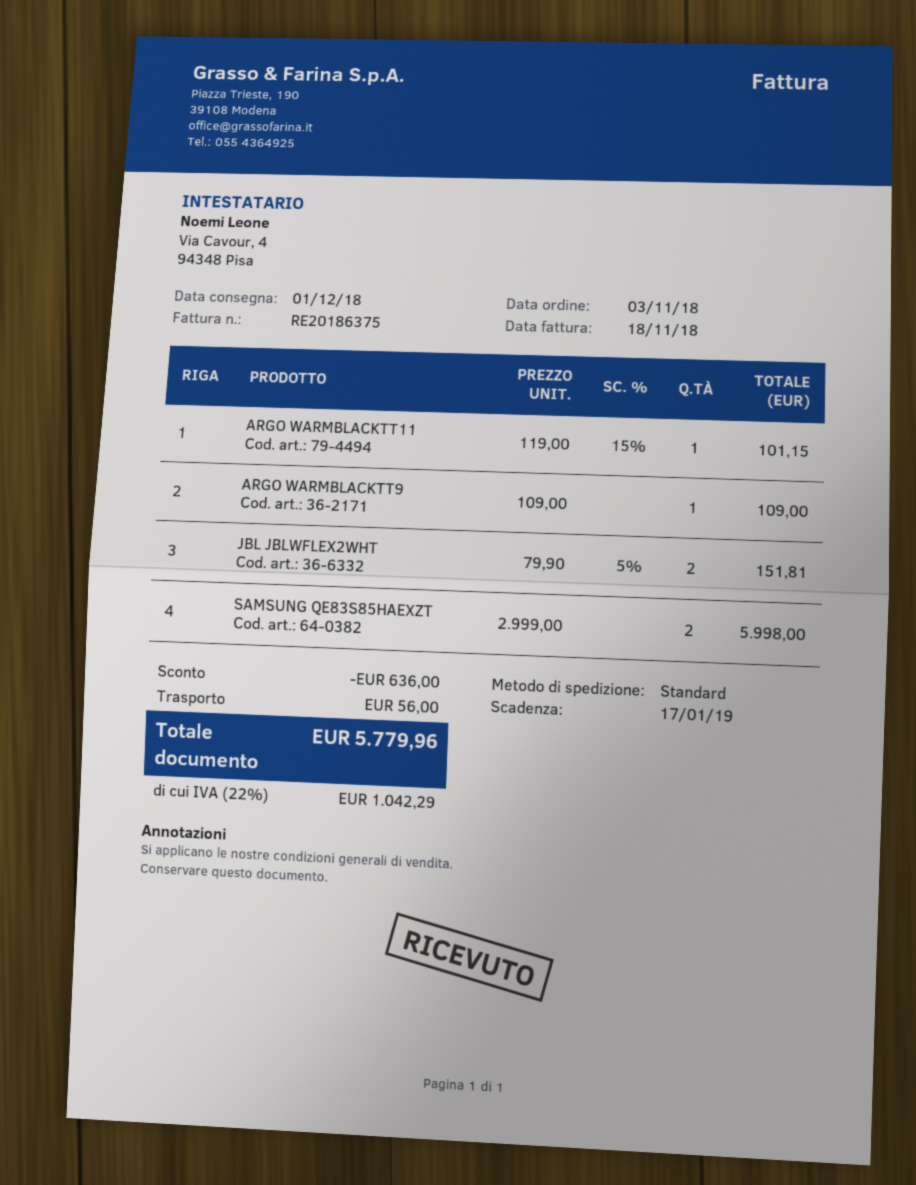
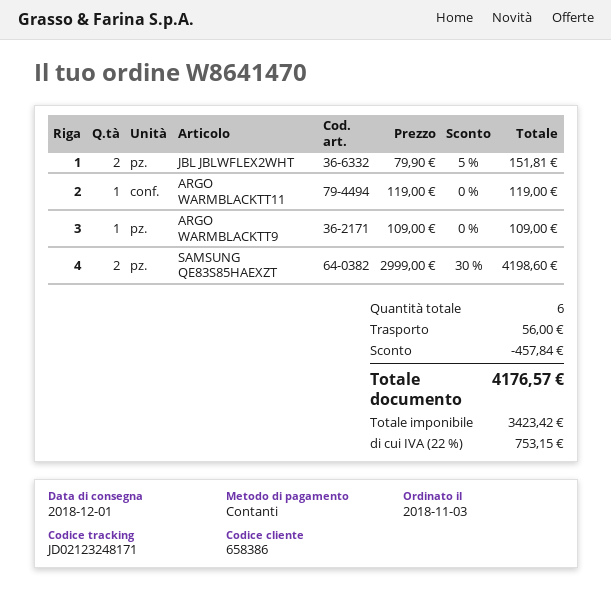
ARGO WARMBLACKTT11: 1 x 119.00 - 15% = 101.15 -> 1 x 119.00 = 119.00
SAMSUNG QE83S85HAEXZT: 2 x 2999.00 = 5998.00 -> 2 x 2999.00 - 30% = 4198.60
discount: 636.00 -> 457.84
tax: 22% = 1042.29 -> 22% = 753.15
total: 5779.96 -> 4176.57

